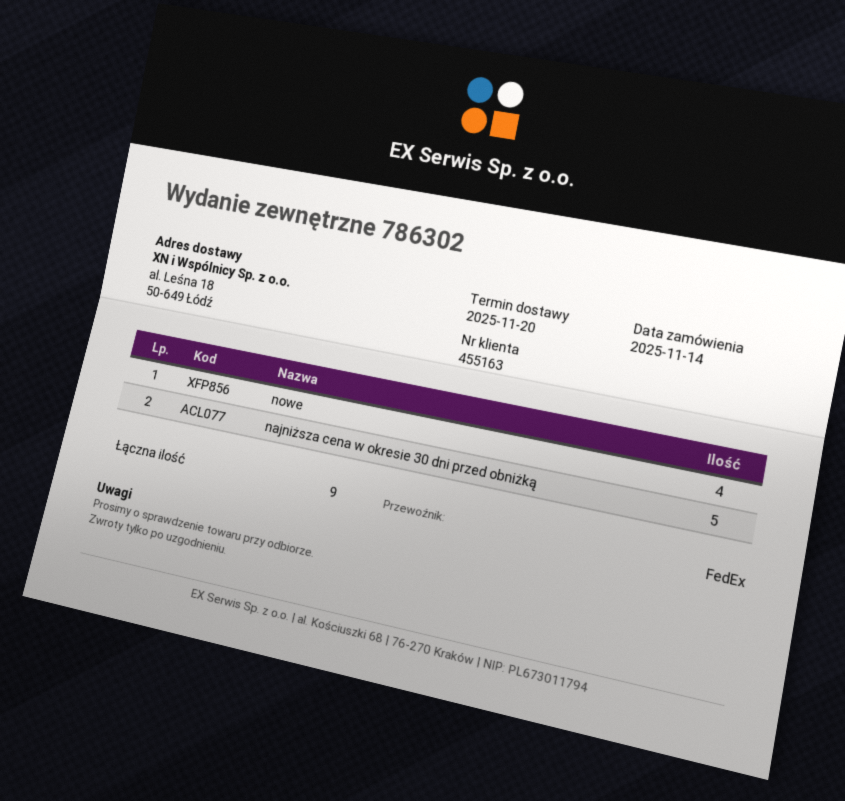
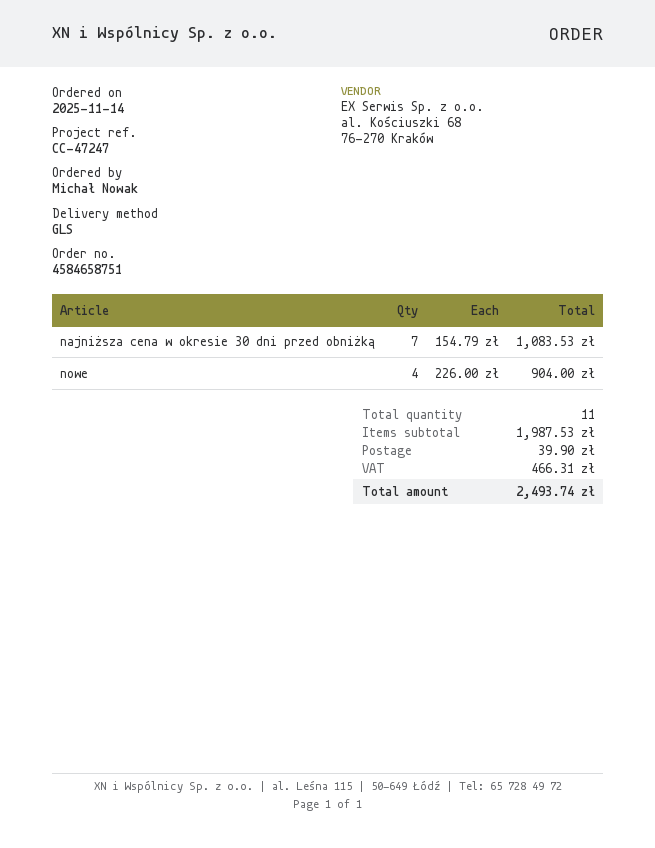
shipping method: FedEx -> GLS
najniższa cena w okresie 30 dni przed obniżką: 5 -> 7
total quantity: 9 -> 11

